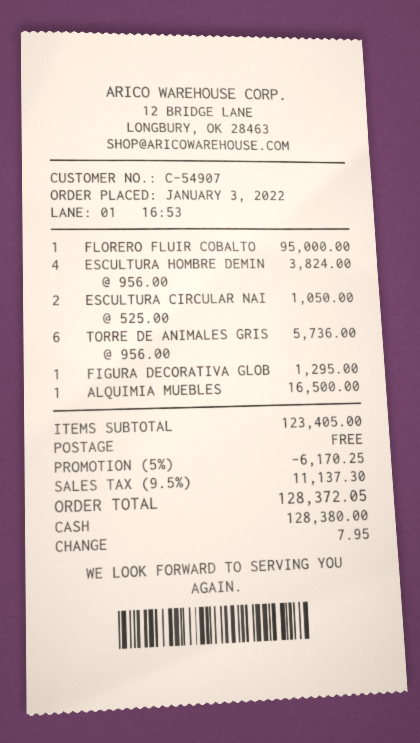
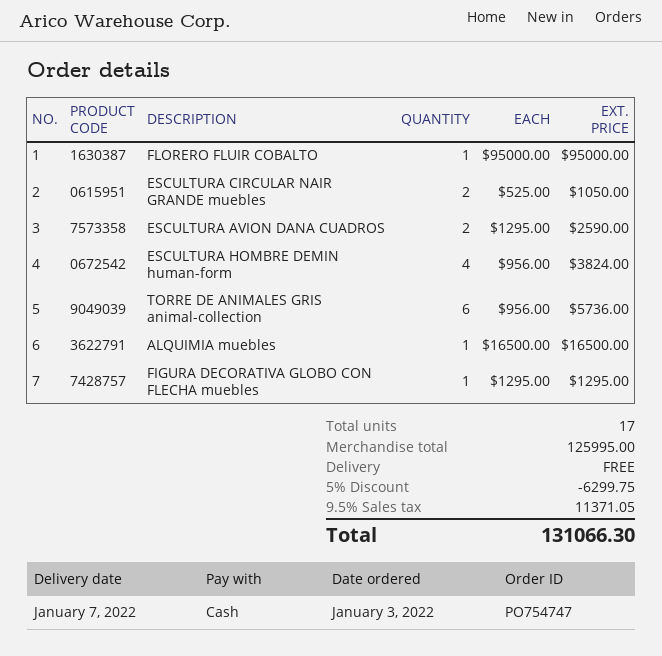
ESCULTURA AVION DANA CUADROS: none -> 2 x 1295.00 = 2590.00
subtotal: 123405.00 -> 125995.00
discount: 5% = 6170.25 -> 5% = 6299.75
tax: 9.5% = 11137.30 -> 9.5% = 11371.05
total: 128372.05 -> 131066.30

